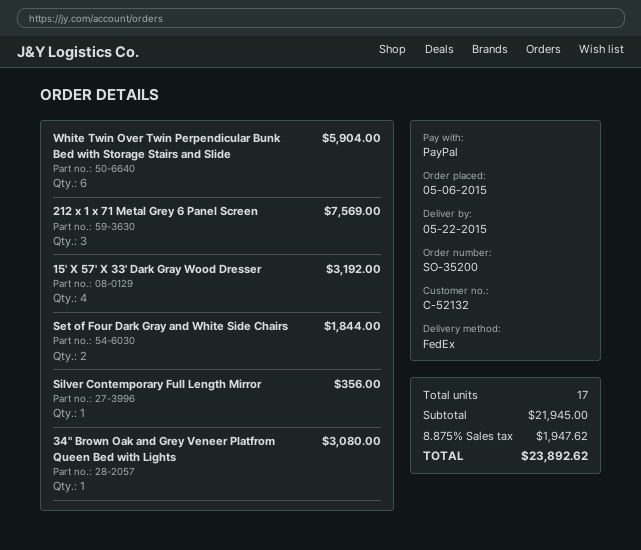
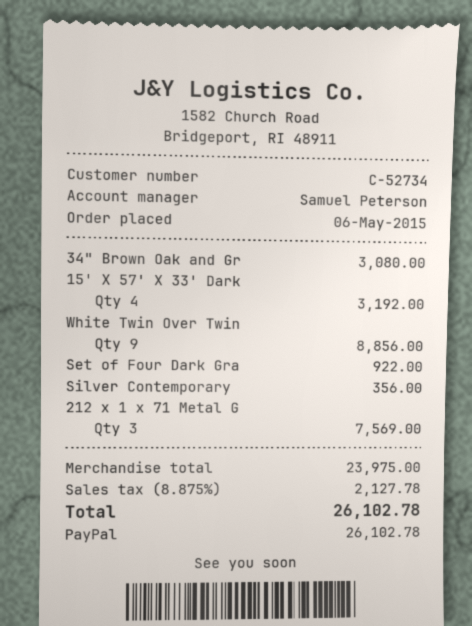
customer number: C-52132 -> C-52734
White Twin Over Twin Perpendicular Bunk Bed with Storage Stairs and Slide: 6 for 5904.00 -> 9 for 8856.00
Set of Four Dark Gray and White Side Chairs: 2 for 1844.00 -> 1 for 922.00
subtotal: 21945.00 -> 23975.00
tax: 8.875% = 1947.62 -> 8.875% = 2127.78
total: 23892.62 -> 26102.78

